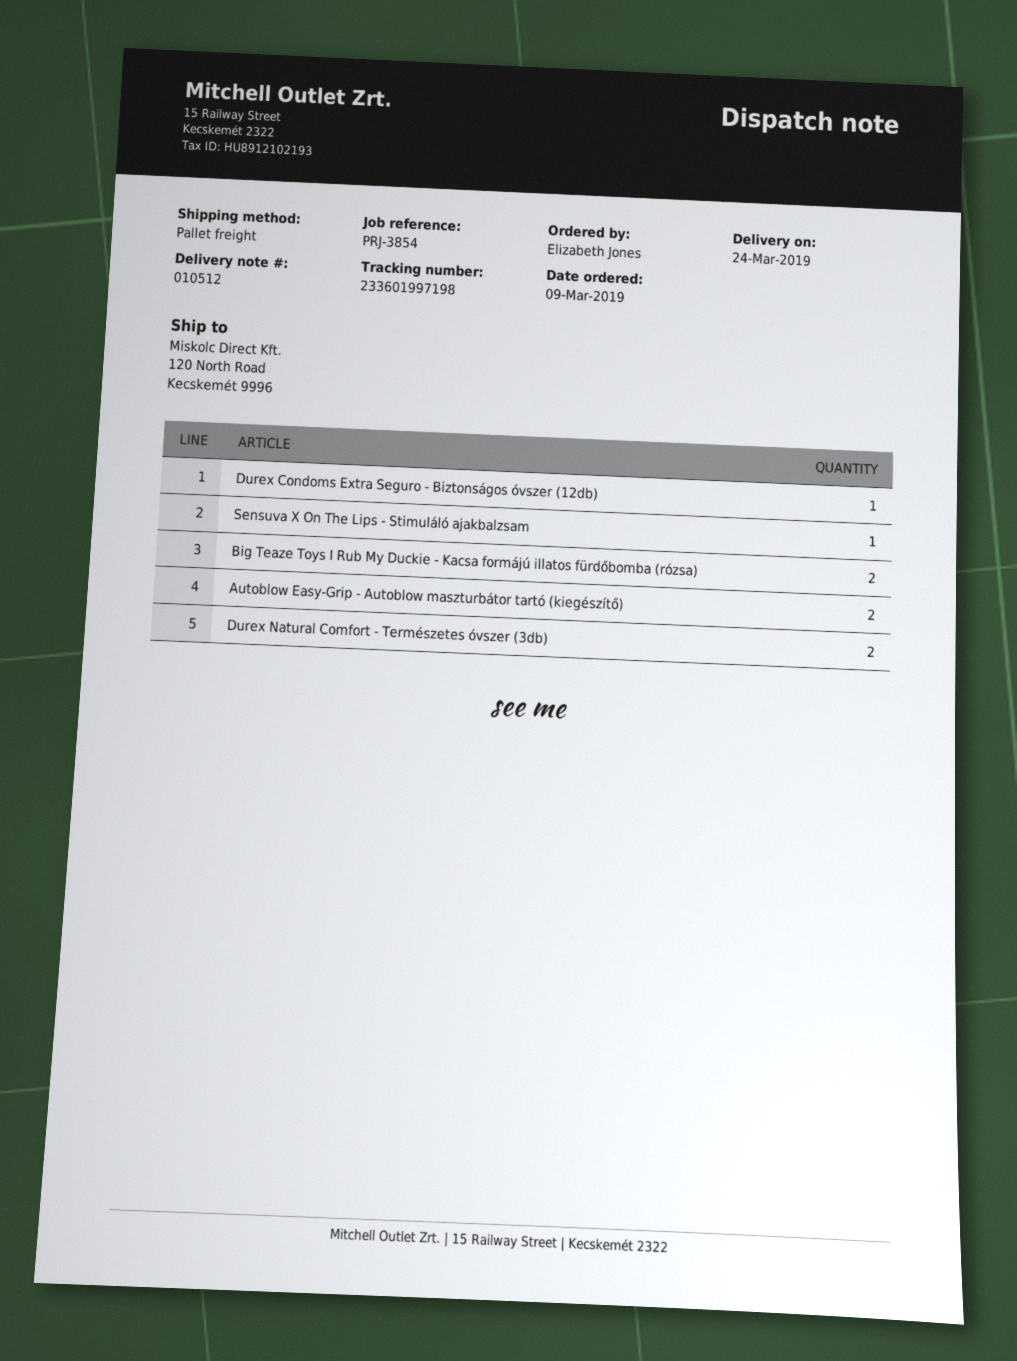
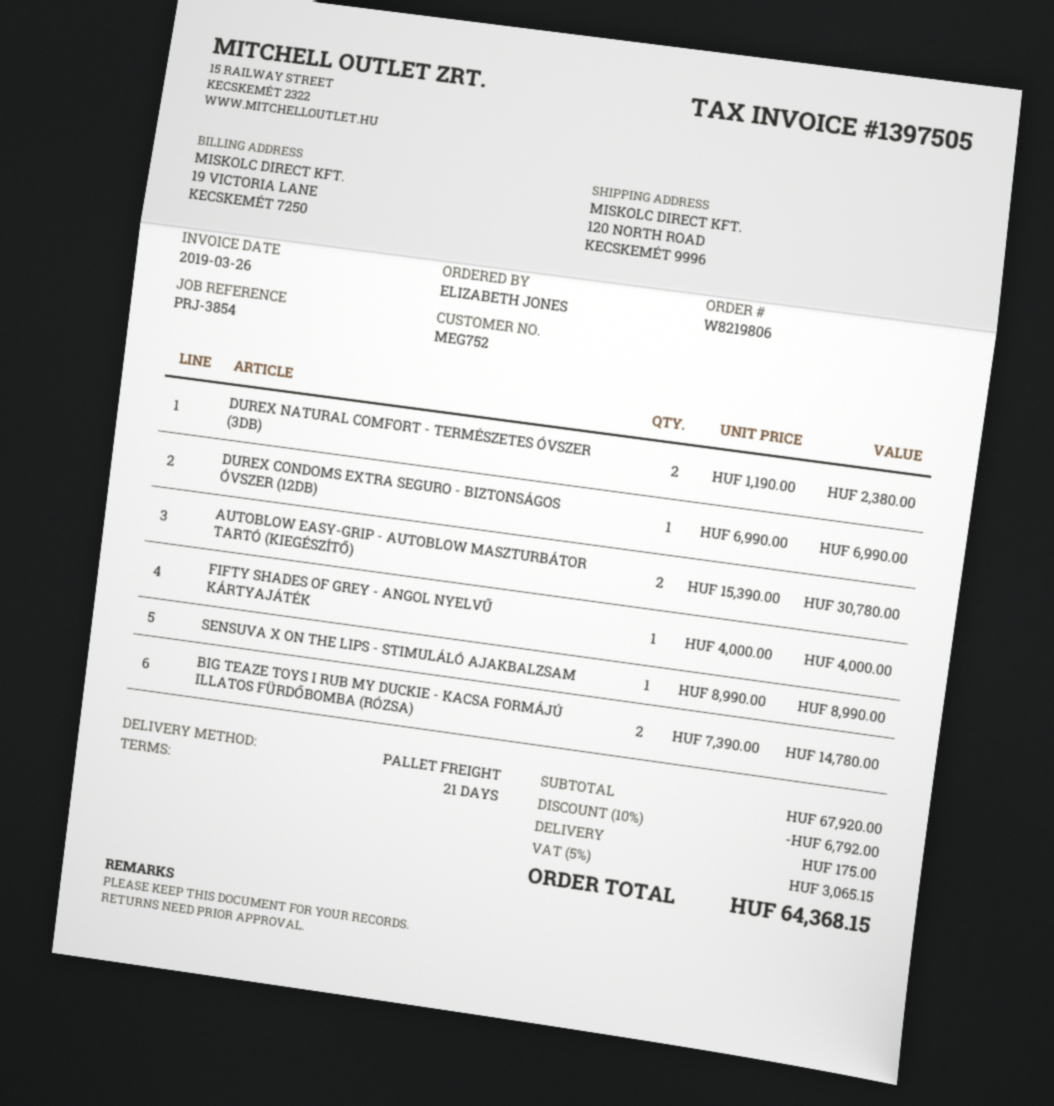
FIFTY SHADES OF GREY - ANGOL NYELVŰ KÁRTYAJÁTÉK: none -> 1

